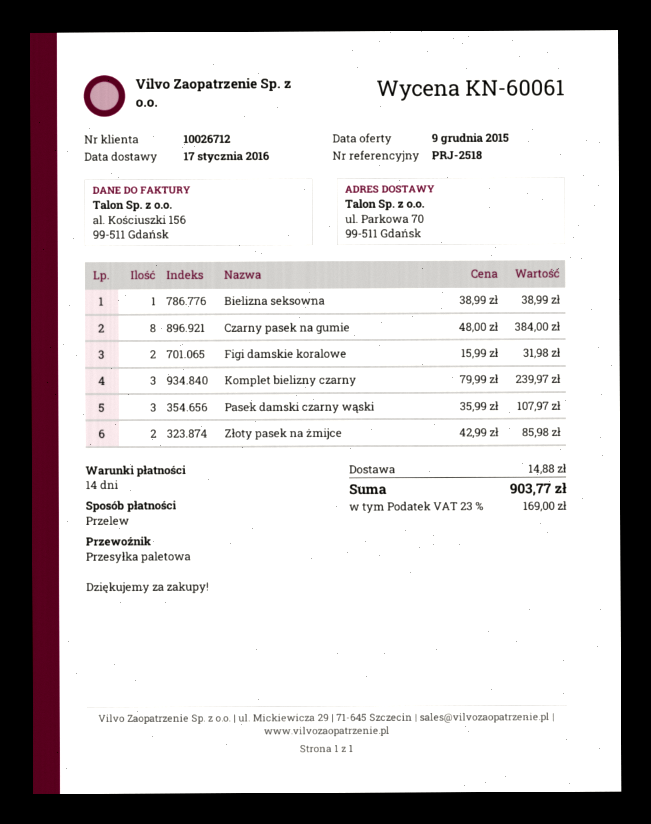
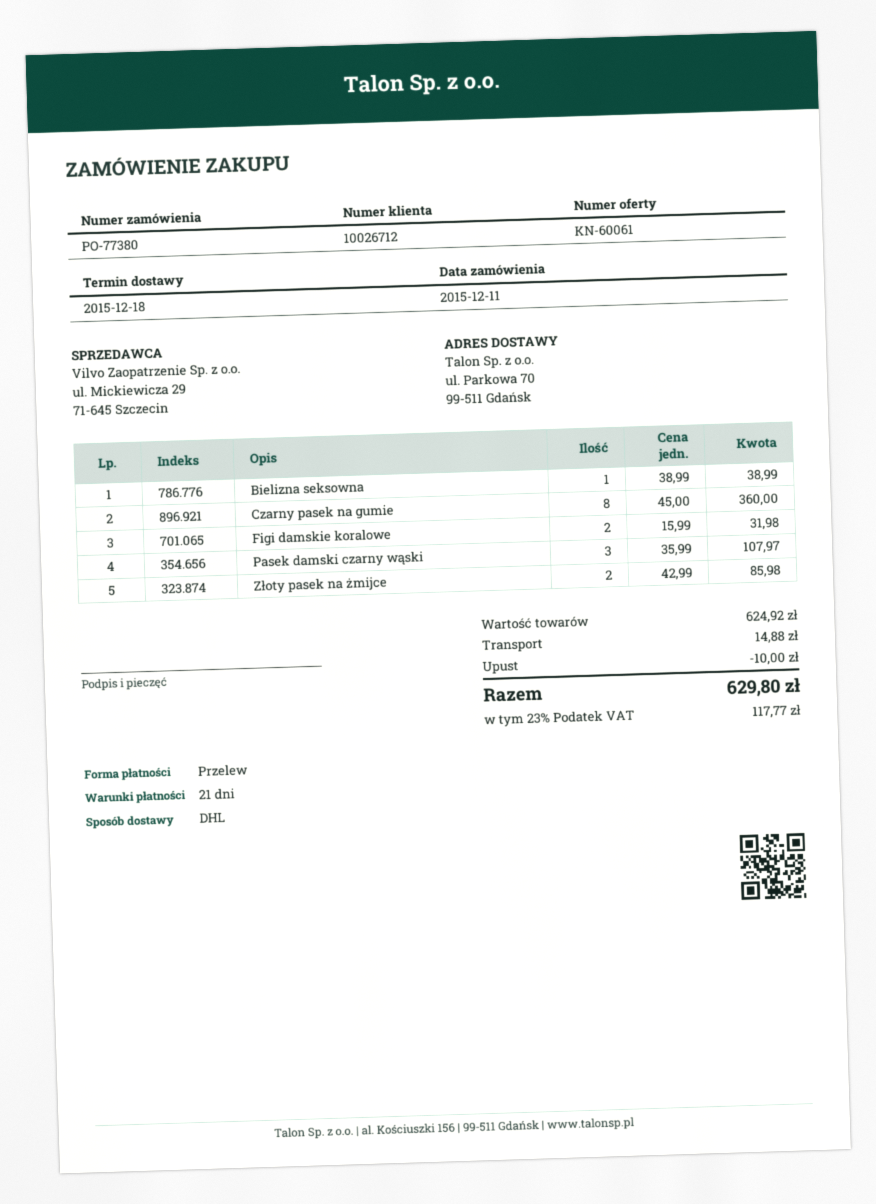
delivery date: 2016-01-17 -> 2015-12-18
payment terms: 14 days -> 21 days
shipping method: pallet freight -> DHL
Czarny pasek na gumie: 8 x 48.00 = 384.00 -> 8 x 45.00 = 360.00
Komplet bielizny czarny: 3 x 79.99 = 239.97 -> none
discount: none -> 10.00
tax: 23% = 169.00 -> 23% = 117.77
total: 903.77 -> 629.80

